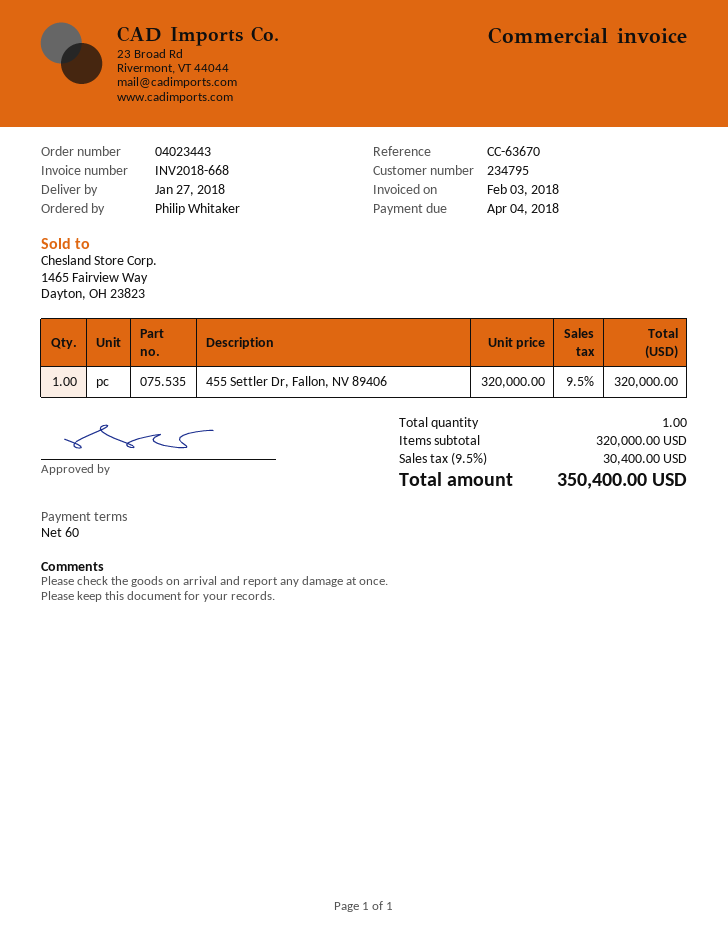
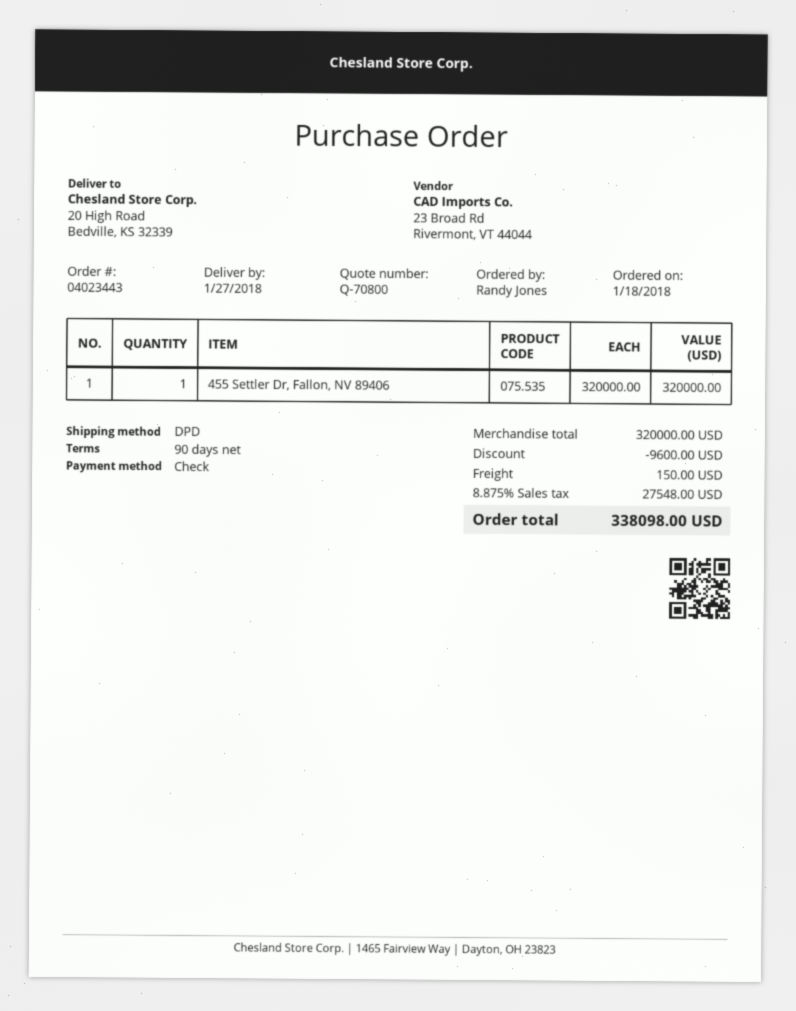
payment terms: 60 days -> 90 days
ordered by: Philip Whitaker -> Randy Jones
discount: none -> 9600.00
shipping: none -> 150.00
tax: 9.5% = 30400.00 -> 8.875% = 27548.00
total: 350400.00 -> 338098.00

